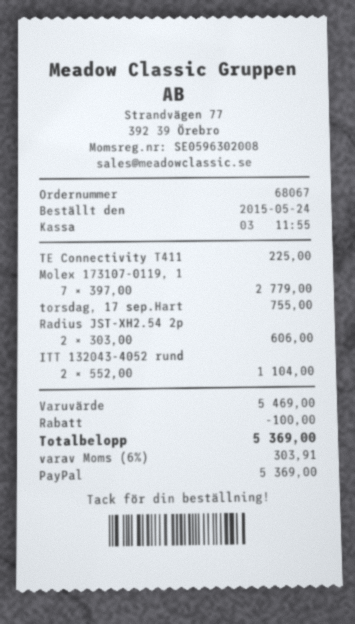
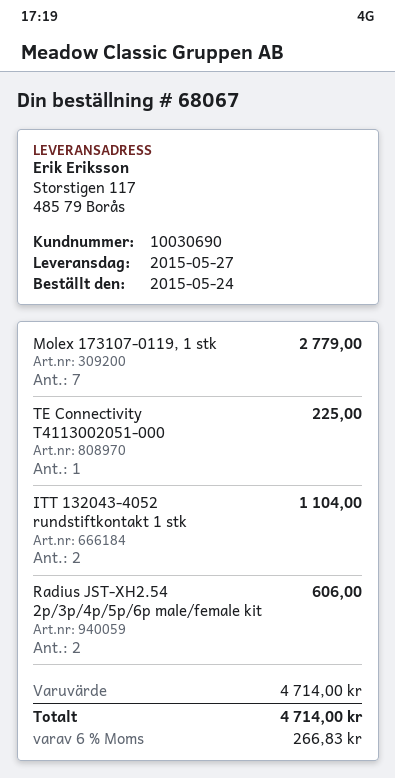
torsdag, 17 sep.Hart: 1 for 755.00 -> none
subtotal: 5469.00 -> 4714.00
discount: 100.00 -> none
tax: 6% = 303.91 -> 6% = 266.83
total: 5369.00 -> 4714.00

